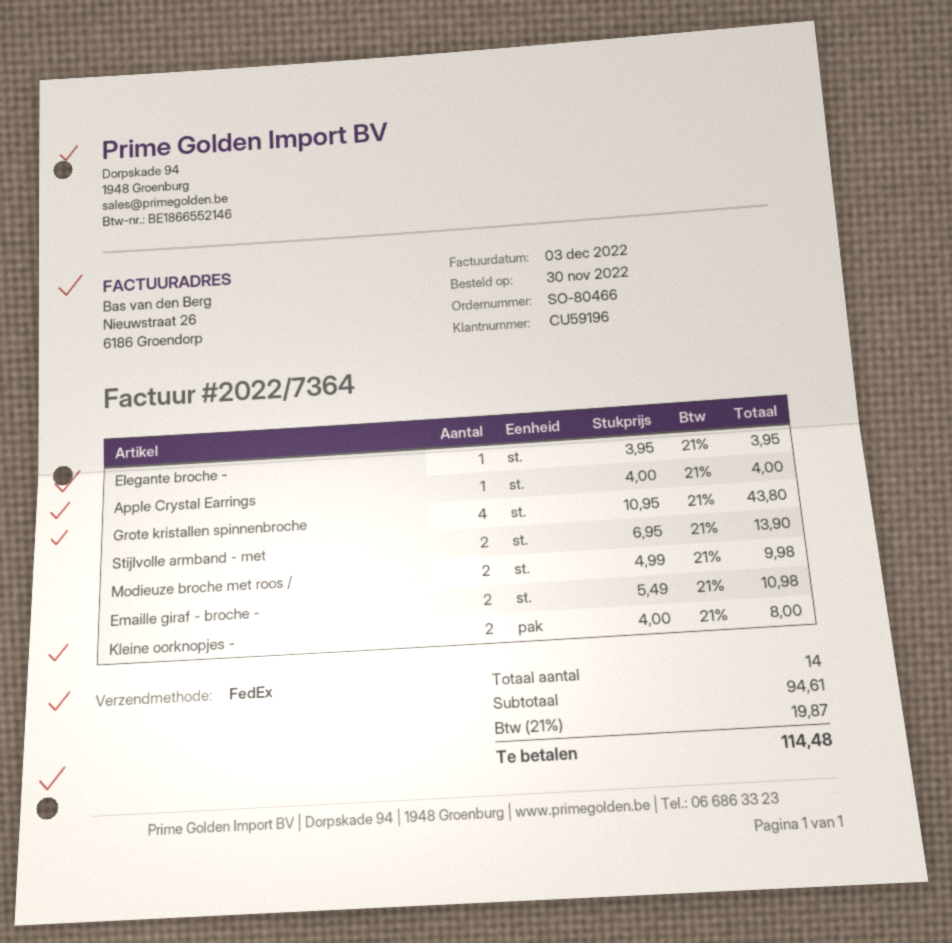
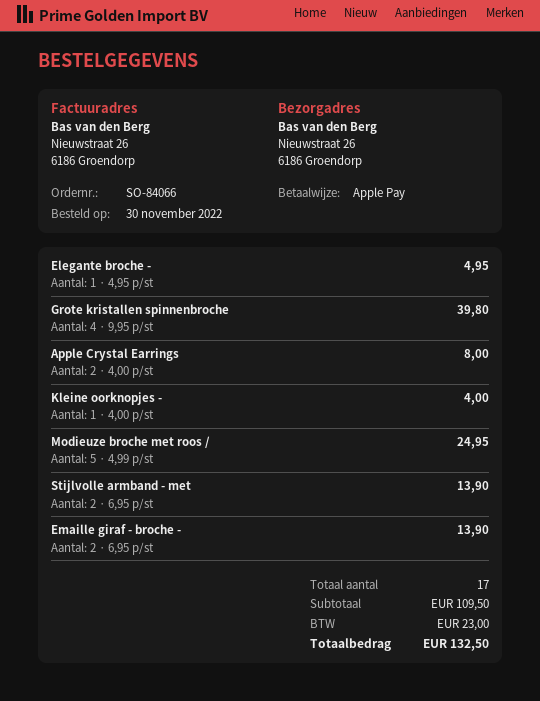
order number: SO-80466 -> SO-84066
Elegante broche -: 1 x 3.95 = 3.95 -> 1 x 4.95 = 4.95
Apple Crystal Earrings: 1 x 4.00 = 4.00 -> 2 x 4.00 = 8.00
Grote kristallen spinnenbroche: 4 x 10.95 = 43.80 -> 4 x 9.95 = 39.80
Modieuze broche met roos /: 2 x 4.99 = 9.98 -> 5 x 4.99 = 24.95
Emaille giraf - broche -: 2 x 5.49 = 10.98 -> 2 x 6.95 = 13.90
Kleine oorknopjes -: 2 x 4.00 = 8.00 -> 1 x 4.00 = 4.00
total quantity: 14 -> 17
subtotal: 94.61 -> 109.50
tax: 19.87 -> 23.00
total: 114.48 -> 132.50

